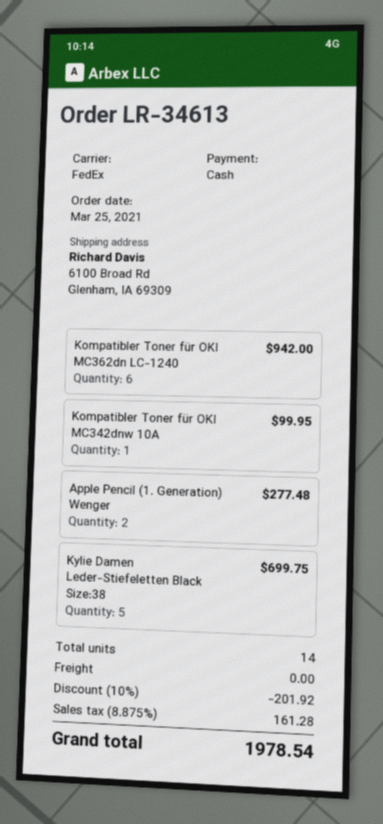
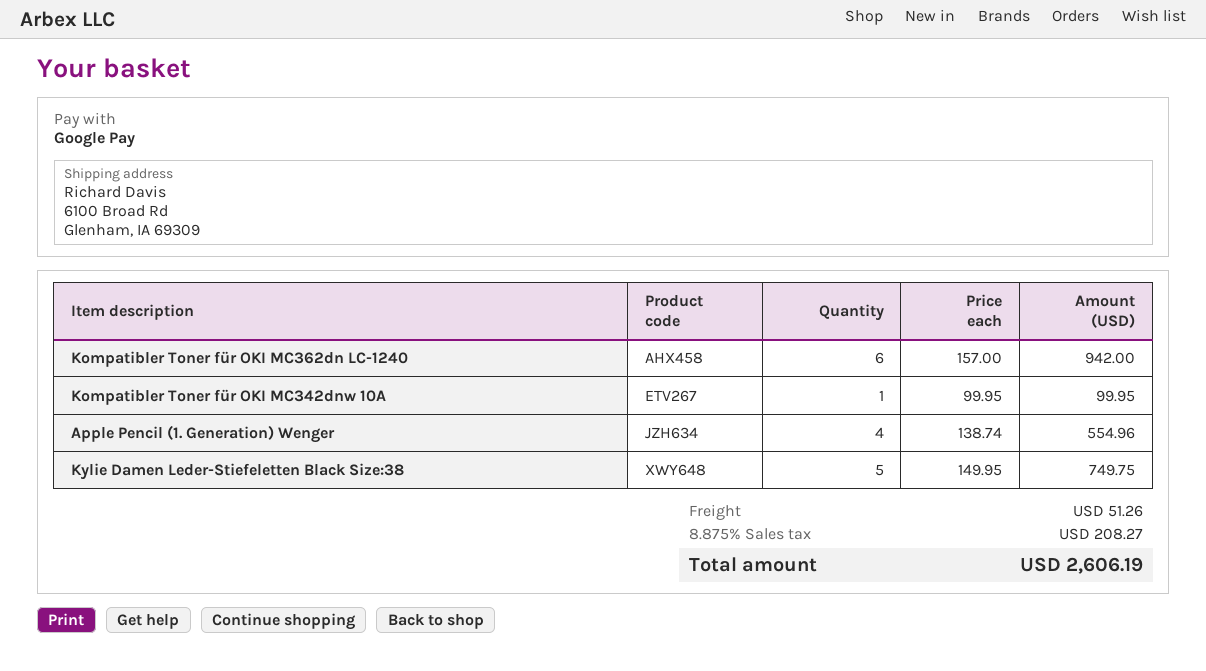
payment method: cash -> Google Pay
Apple Pencil (1. Generation) Wenger: 2 for 277.48 -> 4 for 554.96
Kylie Damen Leder-Stiefeletten Black Size:38: 5 for 699.75 -> 5 for 749.75
discount: 10% = 201.92 -> none
shipping: 0.00 -> 51.26
tax: 8.875% = 161.28 -> 8.875% = 208.27
total: 1978.54 -> 2606.19

